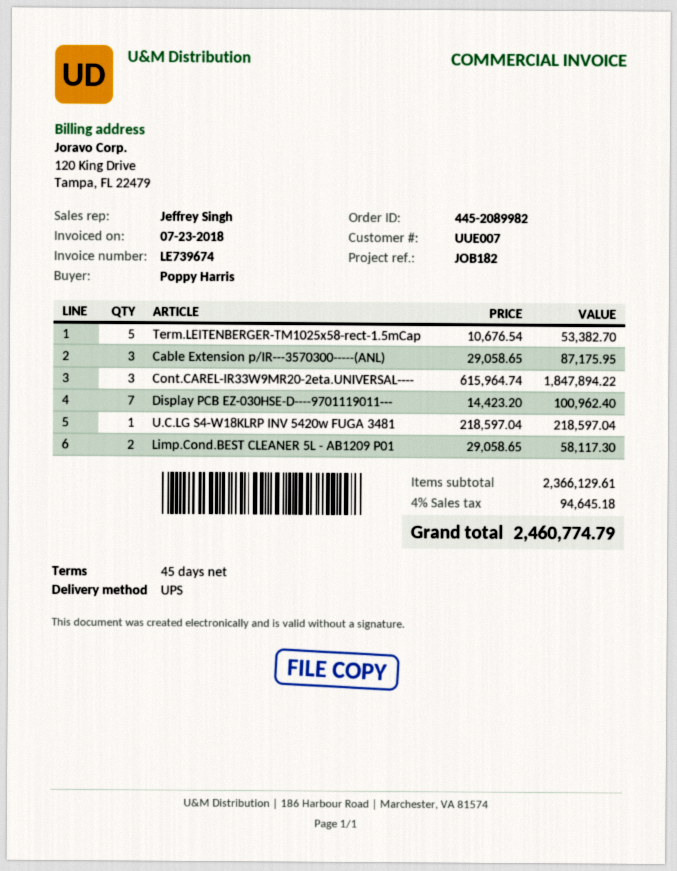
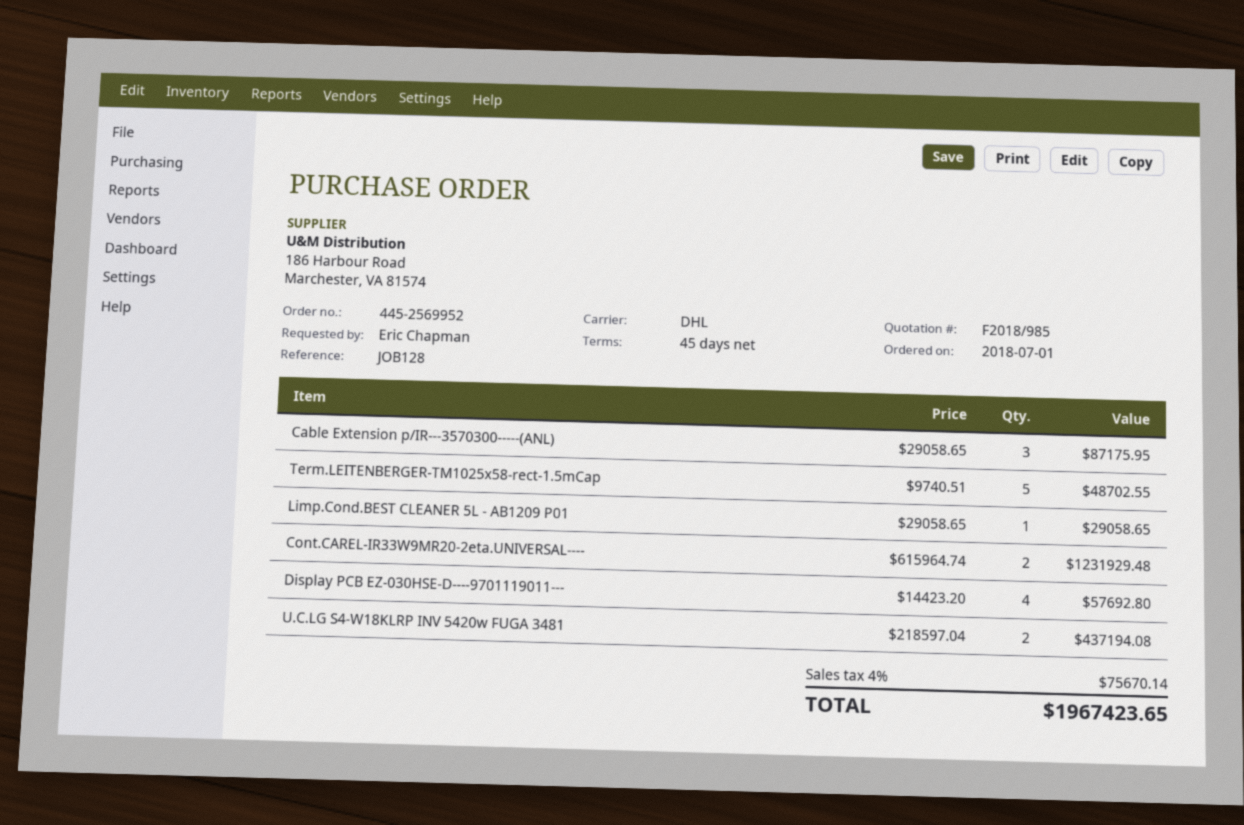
order number: 445-2089982 -> 445-2569952
reference: JOB182 -> JOB128
ordered by: Poppy Harris -> Eric Chapman
shipping method: UPS -> DHL
Term.LEITENBERGER-TM1025x58-rect-1.5mCap: 5 x 10676.54 = 53382.70 -> 5 x 9740.51 = 48702.55
Cont.CAREL-IR33W9MR20-2eta.UNIVERSAL----: 3 x 615964.74 = 1847894.22 -> 2 x 615964.74 = 1231929.48
Display PCB EZ-030HSE-D----9701119011---: 7 x 14423.20 = 100962.40 -> 4 x 14423.20 = 57692.80
U.C.LG S4-W18KLRP INV 5420w FUGA 3481: 1 x 218597.04 = 218597.04 -> 2 x 218597.04 = 437194.08
Limp.Cond.BEST CLEANER 5L - AB1209 P01: 2 x 29058.65 = 58117.30 -> 1 x 29058.65 = 29058.65
tax: 4% = 94645.18 -> 4% = 75670.14
total: 2460774.79 -> 1967423.65

